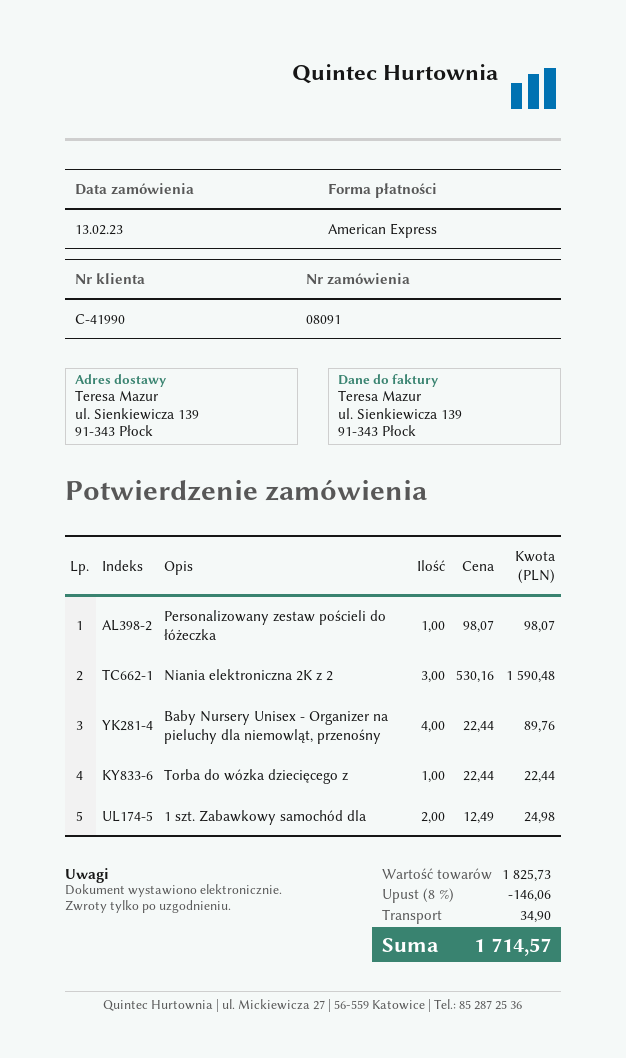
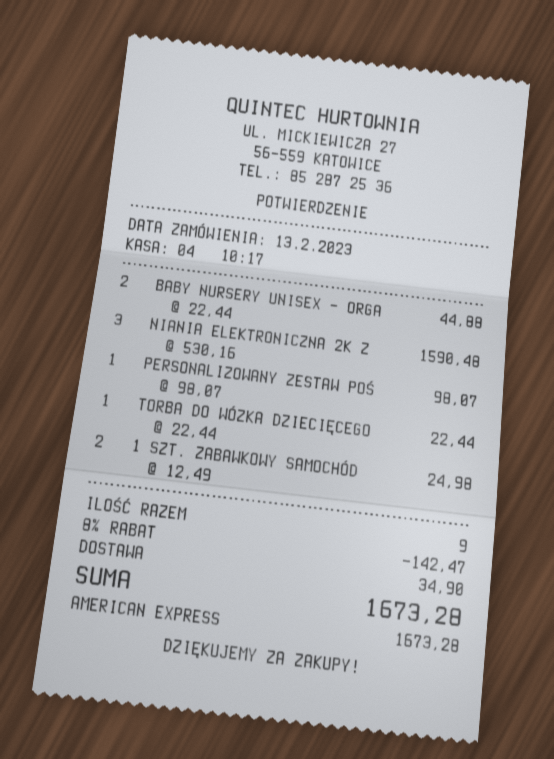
Baby Nursery Unisex - Organizer na pieluchy dla niemowląt, przenośny: 4 x 22.44 = 89.76 -> 2 x 22.44 = 44.88
discount: 8% = 146.06 -> 8% = 142.47
total: 1714.57 -> 1673.28

